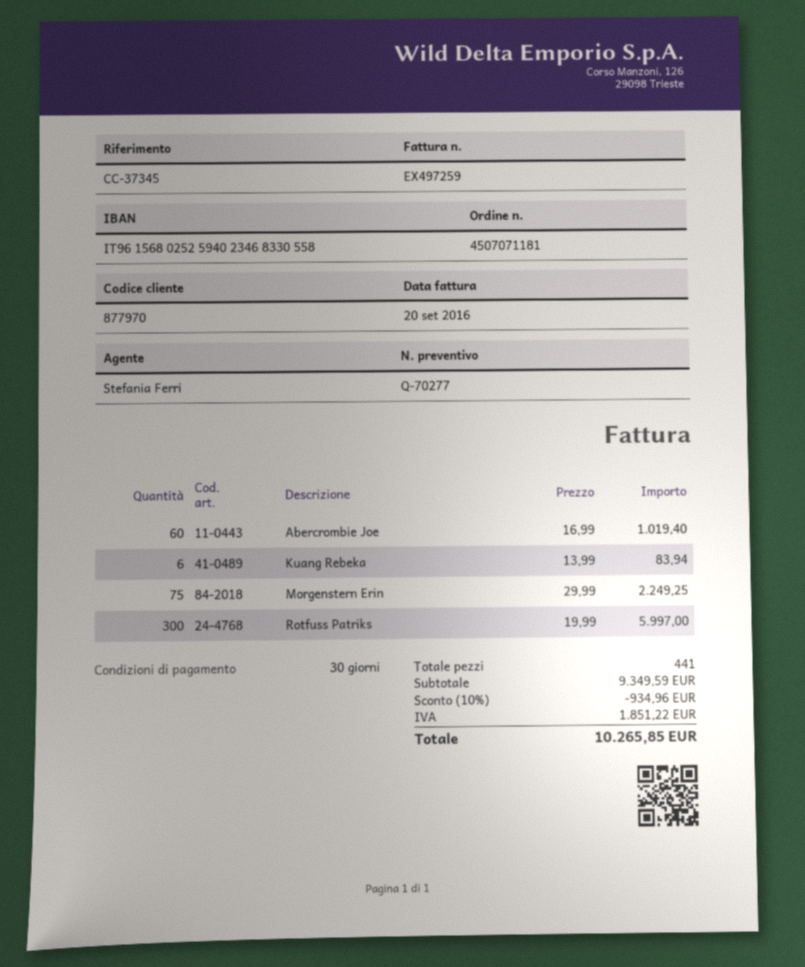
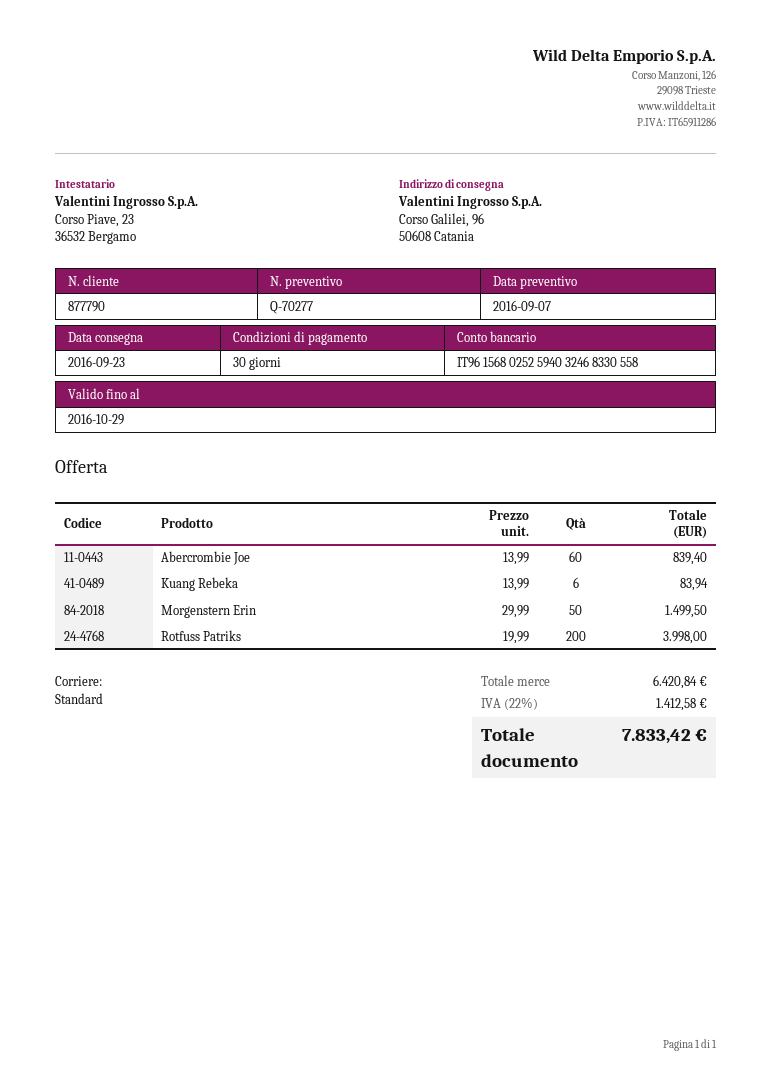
customer number: 877970 -> 877790
bank account: IT9615680252594023468330558 -> IT9615680252594032468330558
Abercrombie Joe: 60 x 16.99 = 1019.40 -> 60 x 13.99 = 839.40
Morgenstern Erin: 75 x 29.99 = 2249.25 -> 50 x 29.99 = 1499.50
Rotfuss Patriks: 300 x 19.99 = 5997.00 -> 200 x 19.99 = 3998.00
subtotal: 9349.59 -> 6420.84
discount: 10% = 934.96 -> none
tax: 1851.22 -> 1412.58
total: 10265.85 -> 7833.42

